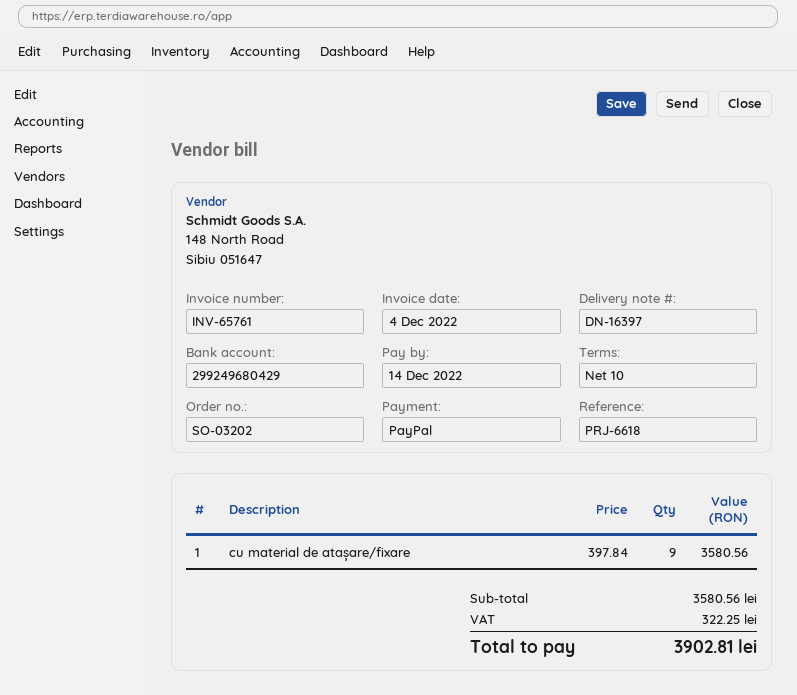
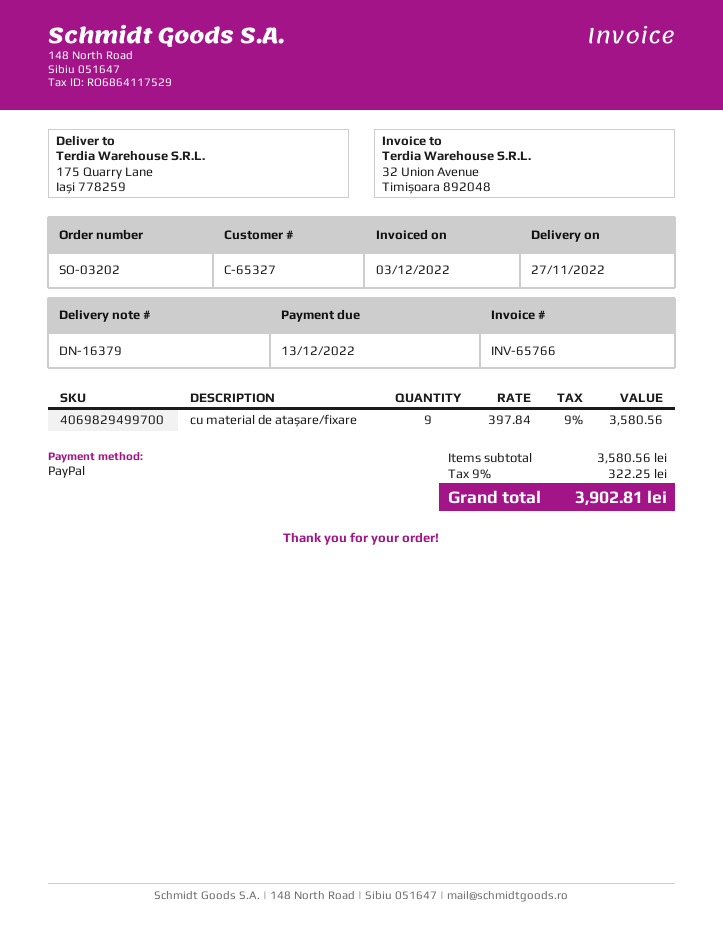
delivery note number: DN-16397 -> DN-16379
invoice number: INV-65761 -> INV-65766
invoice date: 2022-12-04 -> 2022-12-03
due date: 2022-12-14 -> 2022-12-13

